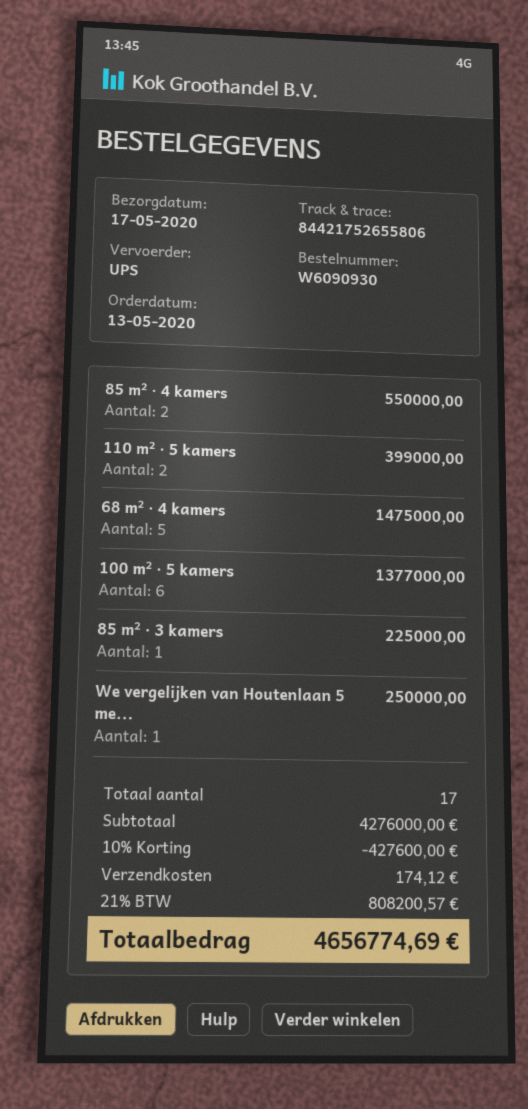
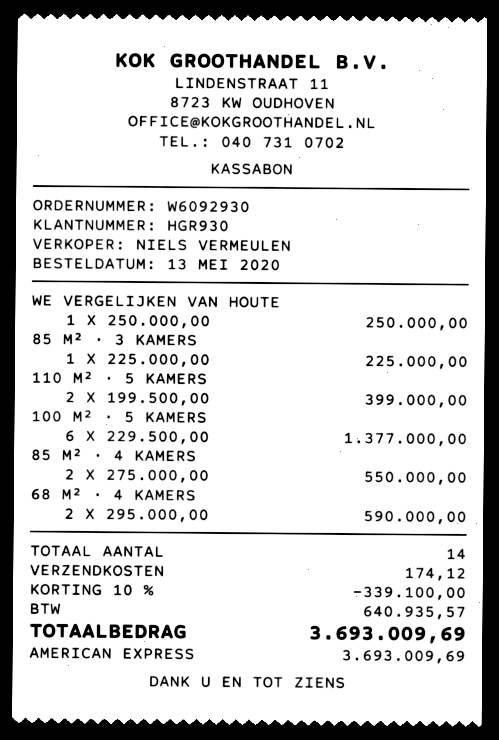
order number: W6090930 -> W6092930
68 m² · 4 kamers: 5 for 1475000.00 -> 2 for 590000.00
total quantity: 17 -> 14
discount: 10% = 427600.00 -> 10% = 339100.00
tax: 808200.57 -> 640935.57
total: 4656774.69 -> 3693009.69

